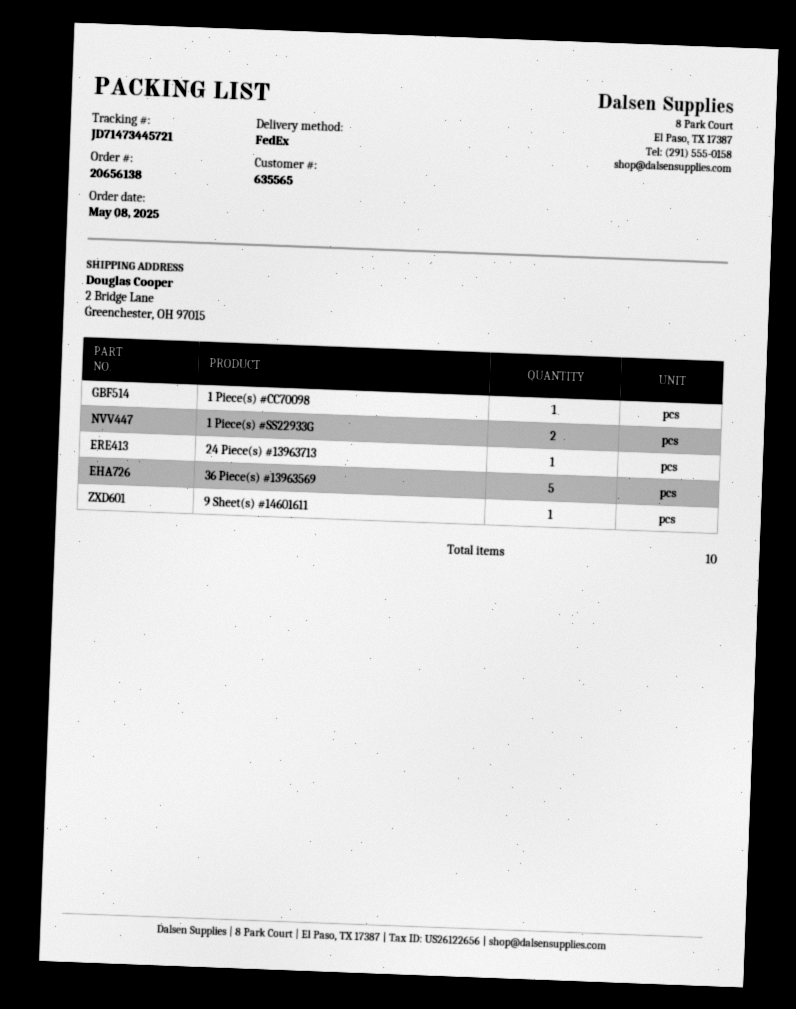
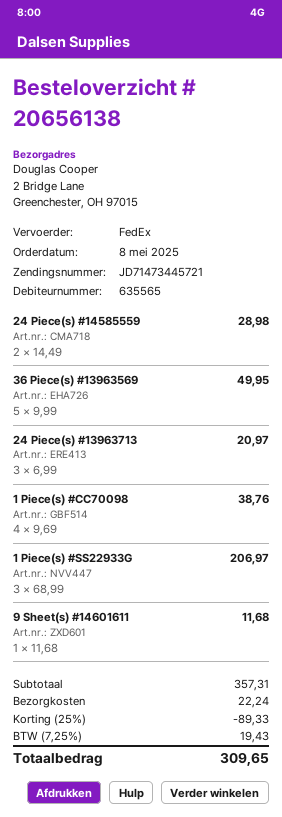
1 Piece(s) #CC70098: 1 -> 4
1 Piece(s) #SS22933G: 2 -> 3
24 Piece(s) #13963713: 1 -> 3
24 Piece(s) #14585559: none -> 2

